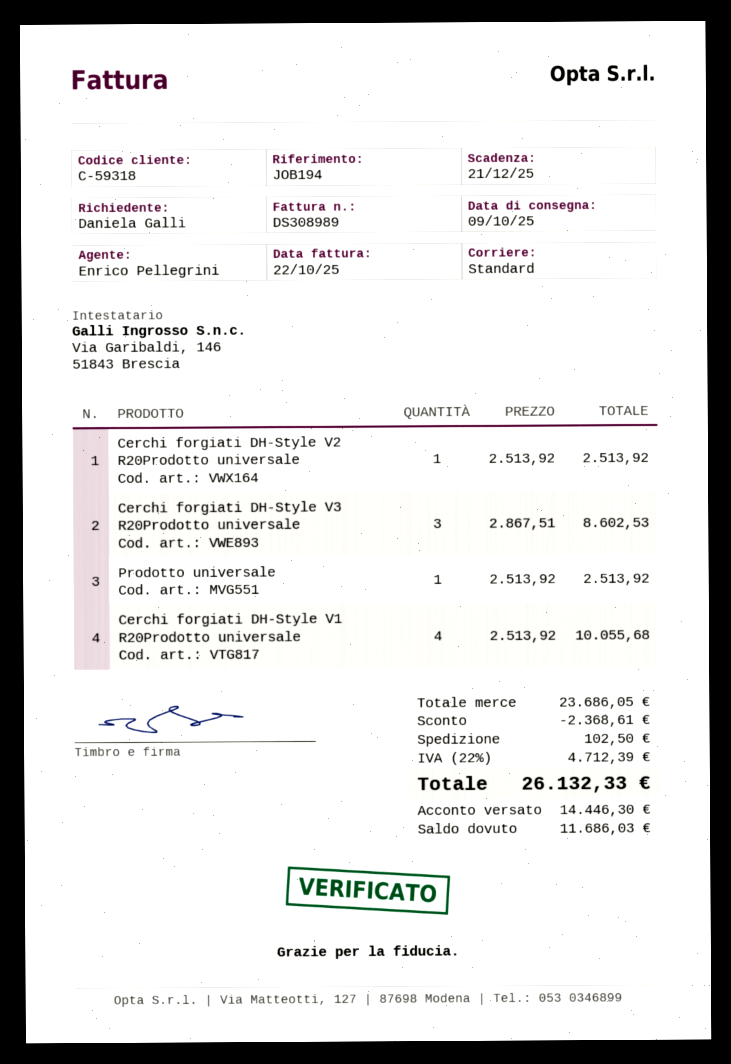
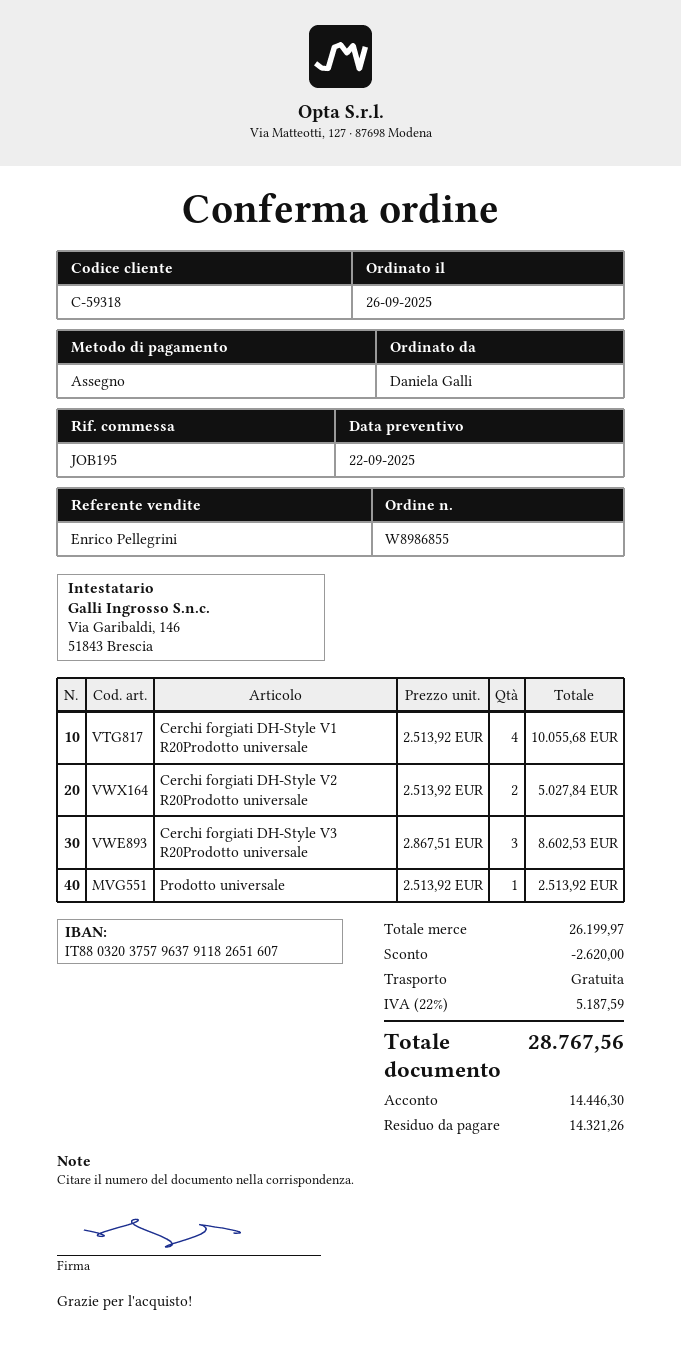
reference: JOB194 -> JOB195
Cerchi forgiati DH-Style V2 R20Prodotto universale: 1 x 2513.92 = 2513.92 -> 2 x 2513.92 = 5027.84
subtotal: 23686.05 -> 26199.97
discount: 2368.61 -> 2620.00
shipping: 102.50 -> 0.00
tax: 22% = 4712.39 -> 22% = 5187.59
total: 26132.33 -> 28767.56
balance: 11686.03 -> 14321.26

